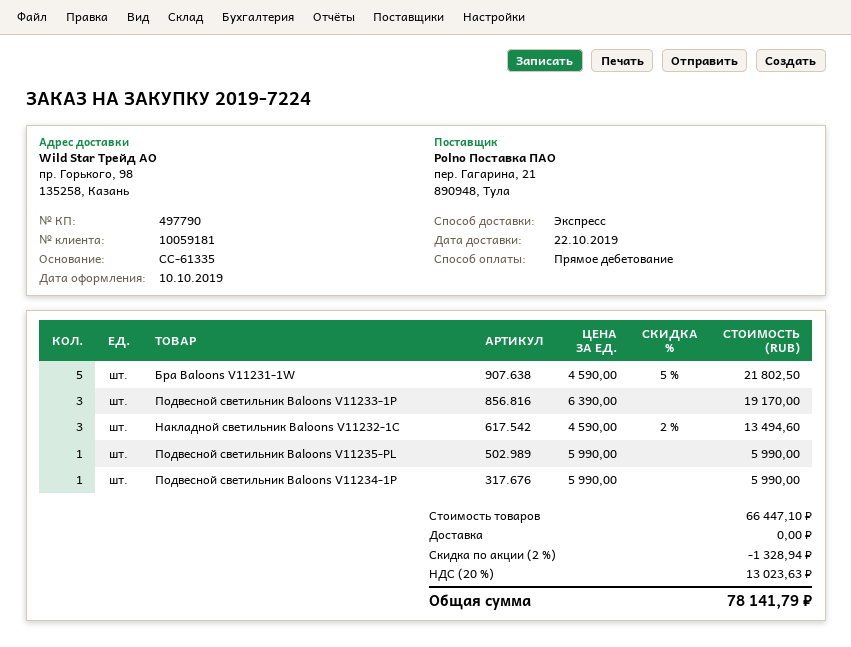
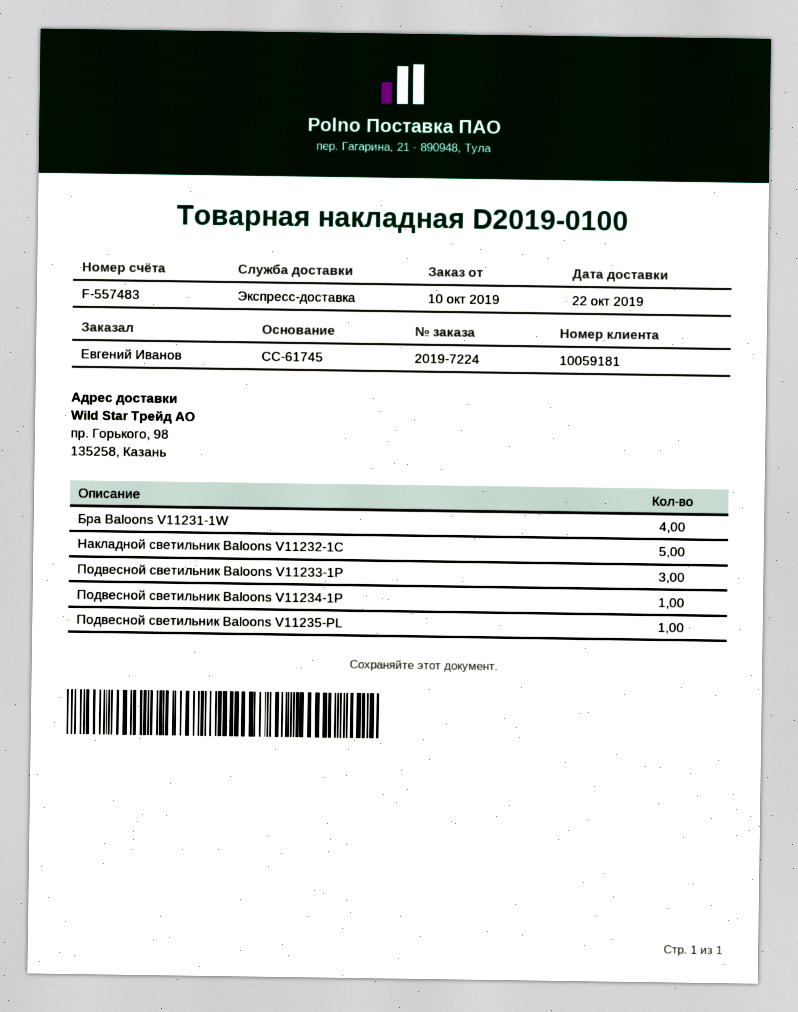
reference: CC-61335 -> CC-61745
Бра Baloons V11231-1W: 5 -> 4
Накладной светильник Baloons V11232-1C: 3 -> 5

